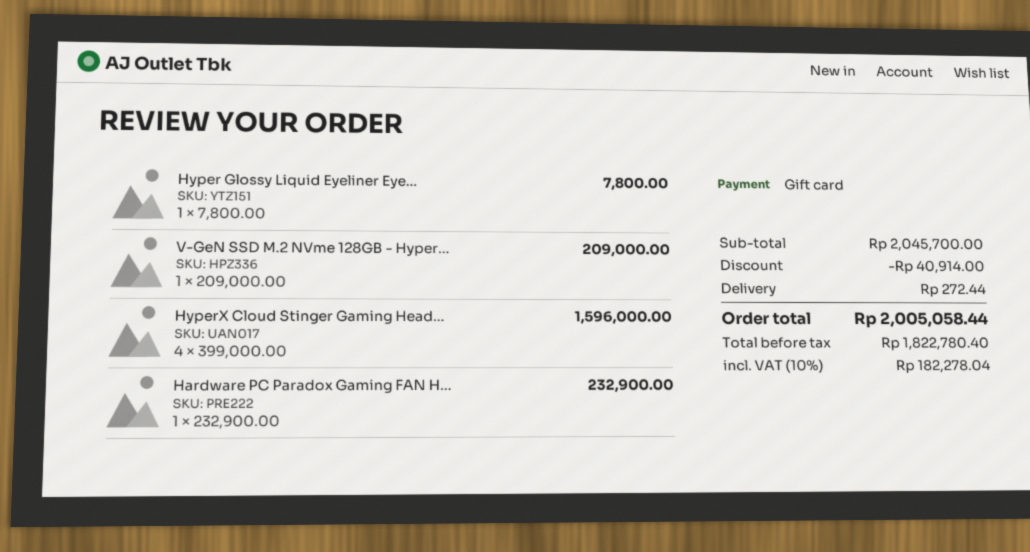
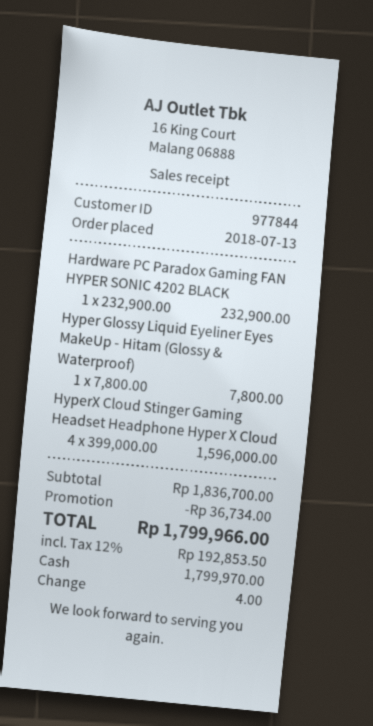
payment method: gift card -> cash
V-GeN SSD M.2 NVme 128GB - Hyper...: 1 x 209000.00 = 209000.00 -> none
subtotal: 2045700.00 -> 1836700.00
discount: 40914.00 -> 36734.00
shipping: 272.44 -> none
tax: 10% = 182278.04 -> 12% = 192853.50
total: 2005058.44 -> 1799966.00

